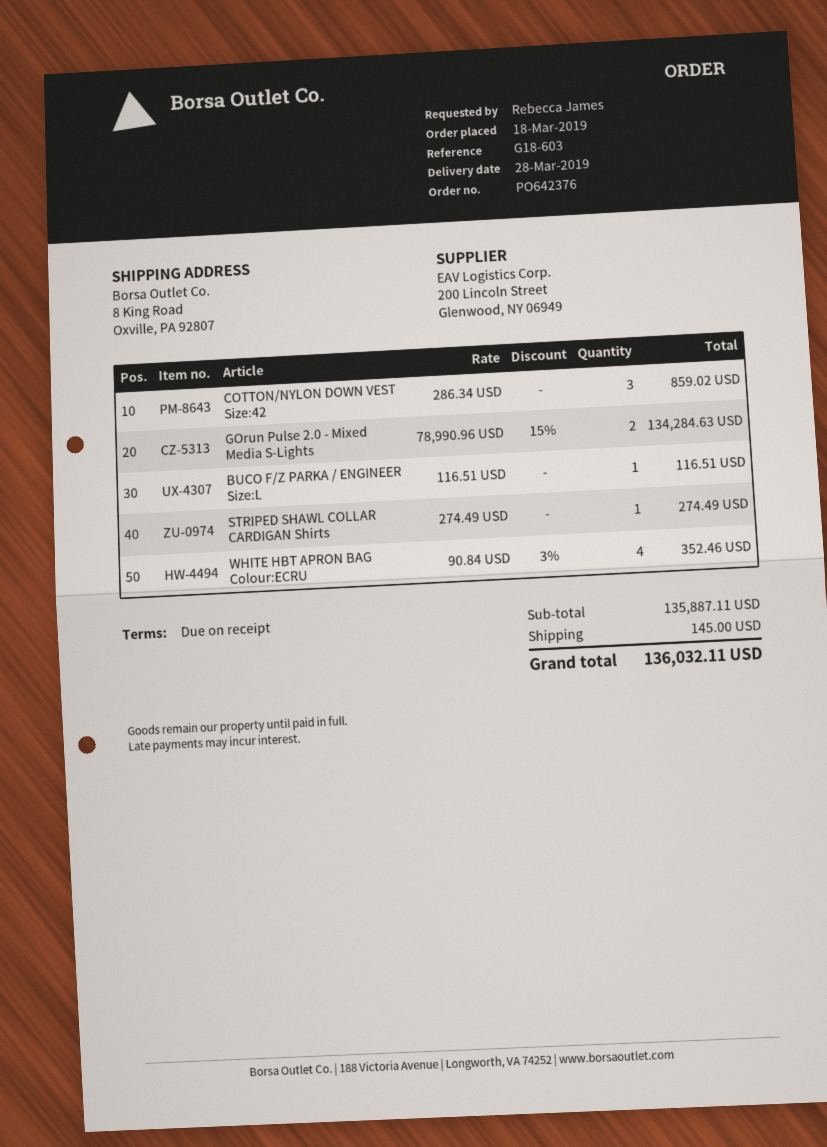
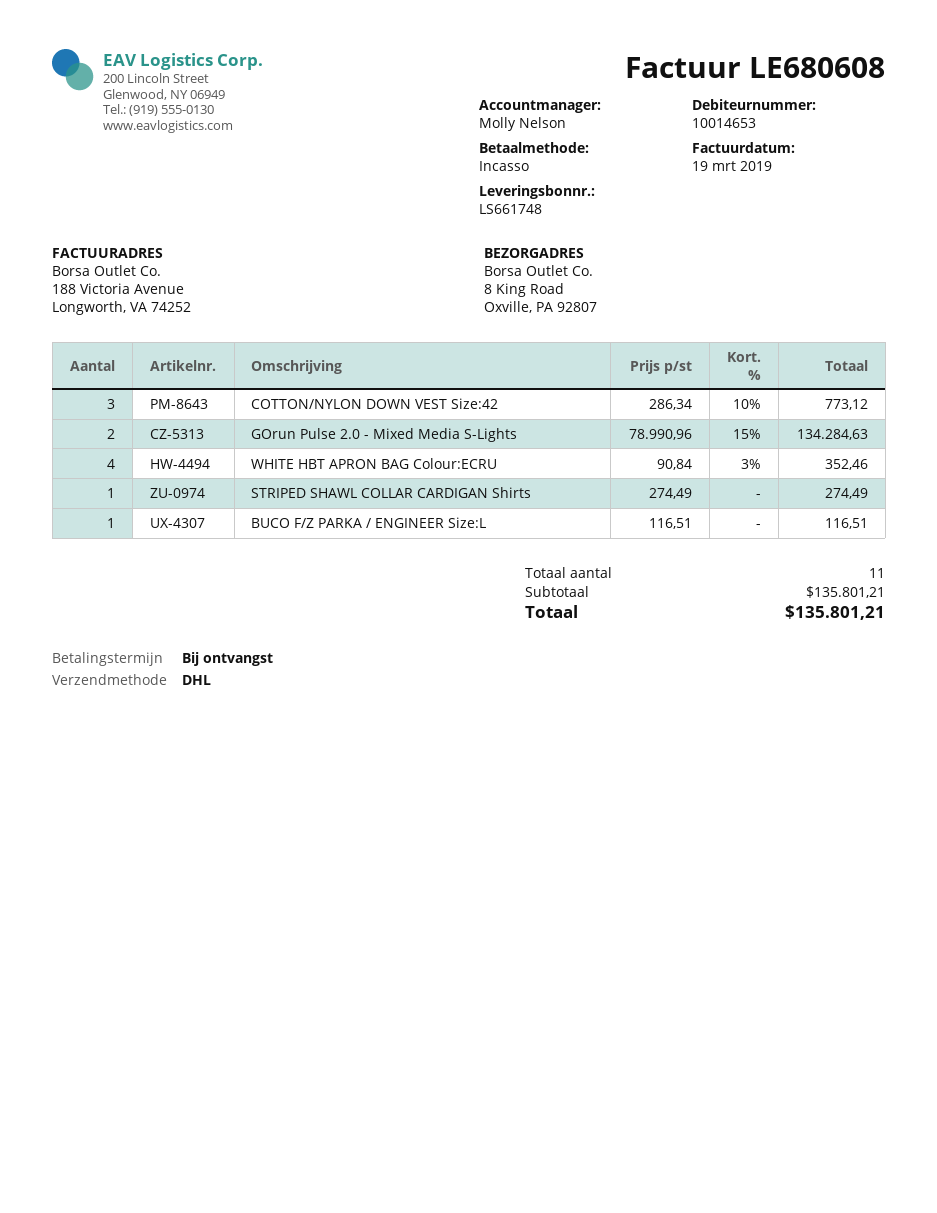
COTTON/NYLON DOWN VEST Size:42: 3 x 286.34 = 859.02 -> 3 x 286.34 - 10% = 773.12
subtotal: 135887.11 -> 135801.21
shipping: 145.00 -> none
total: 136032.11 -> 135801.21

